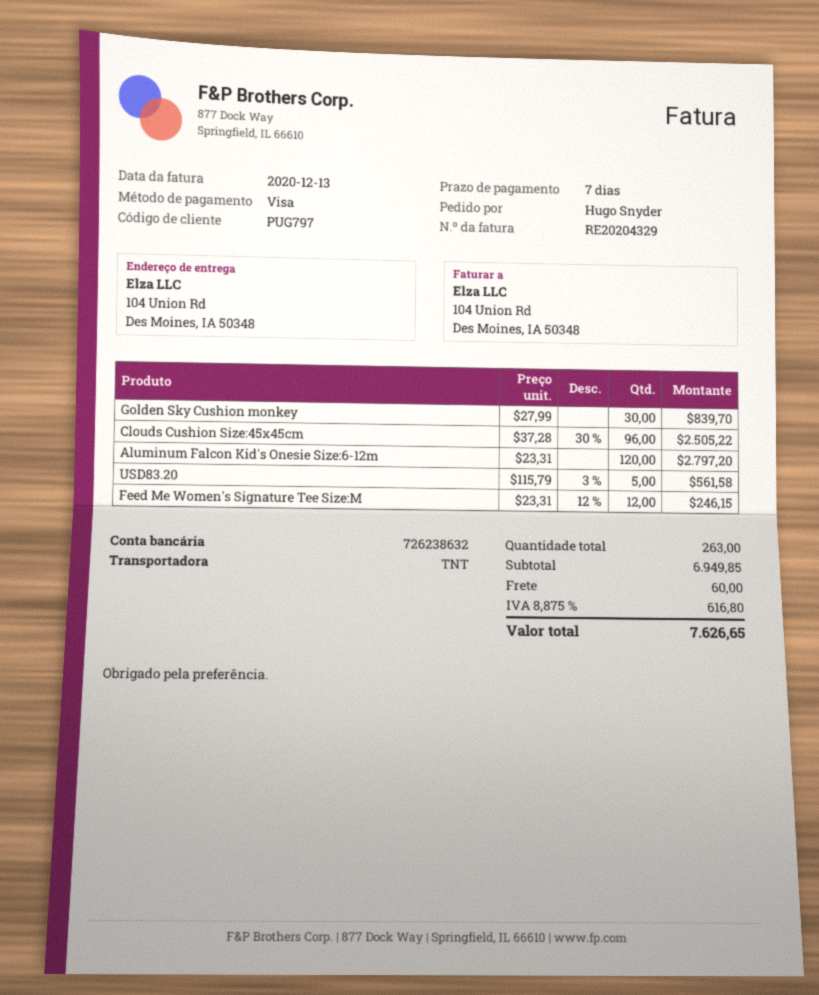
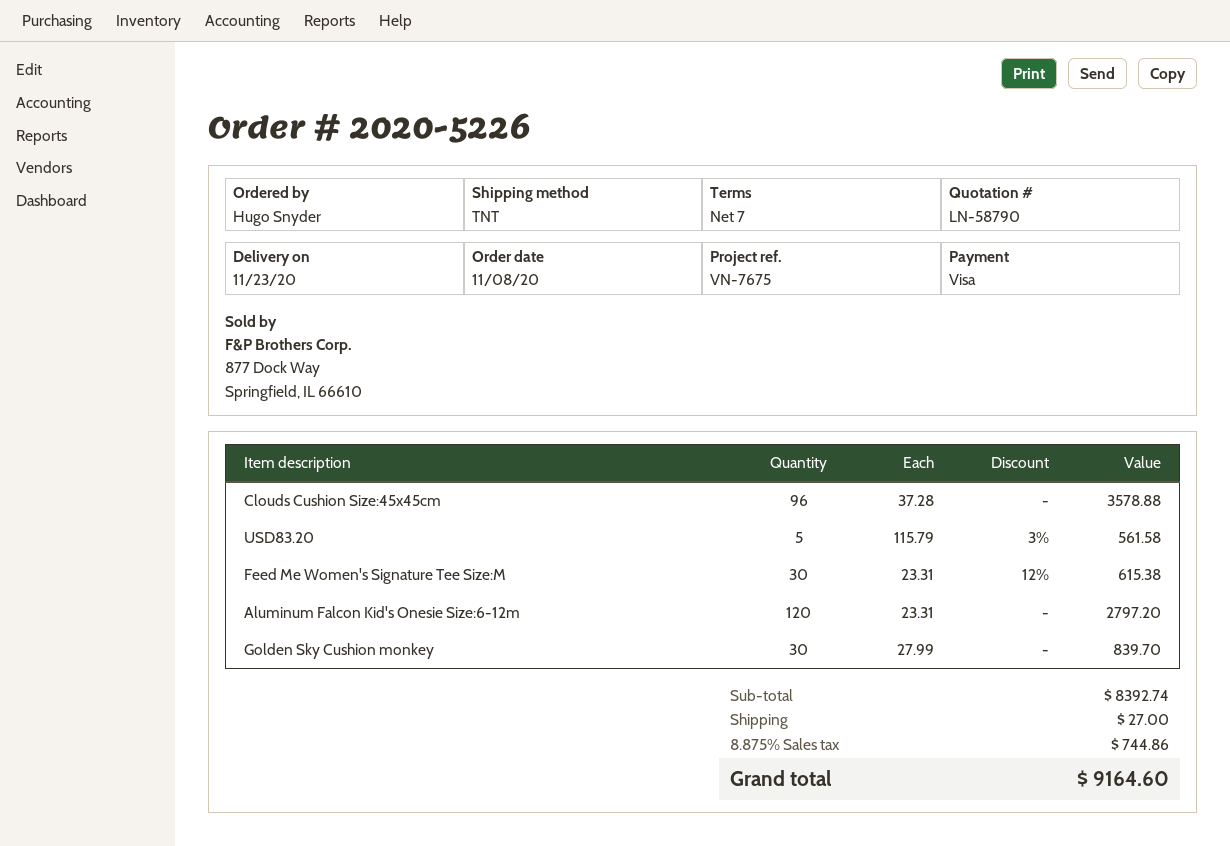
Clouds Cushion Size:45x45cm: 96 x 37.28 - 30% = 2505.22 -> 96 x 37.28 = 3578.88
Feed Me Women's Signature Tee Size:M: 12 x 23.31 - 12% = 246.15 -> 30 x 23.31 - 12% = 615.38
subtotal: 6949.85 -> 8392.74
shipping: 60.00 -> 27.00
tax: 8.875% = 616.80 -> 8.875% = 744.86
total: 7626.65 -> 9164.60

